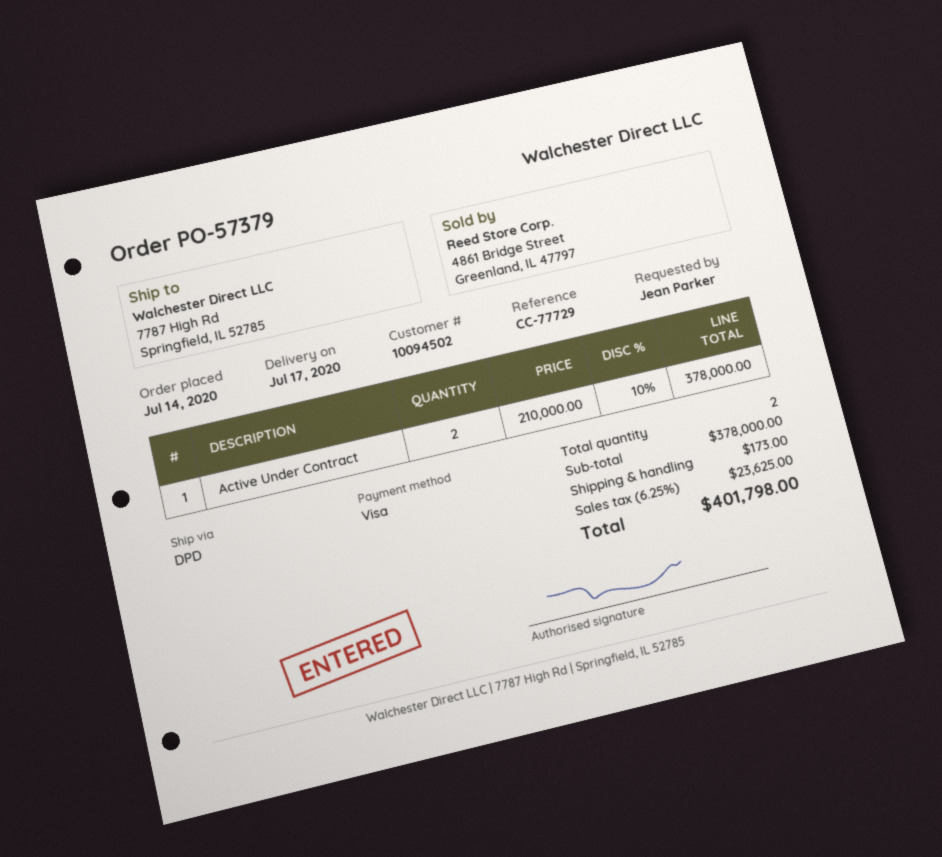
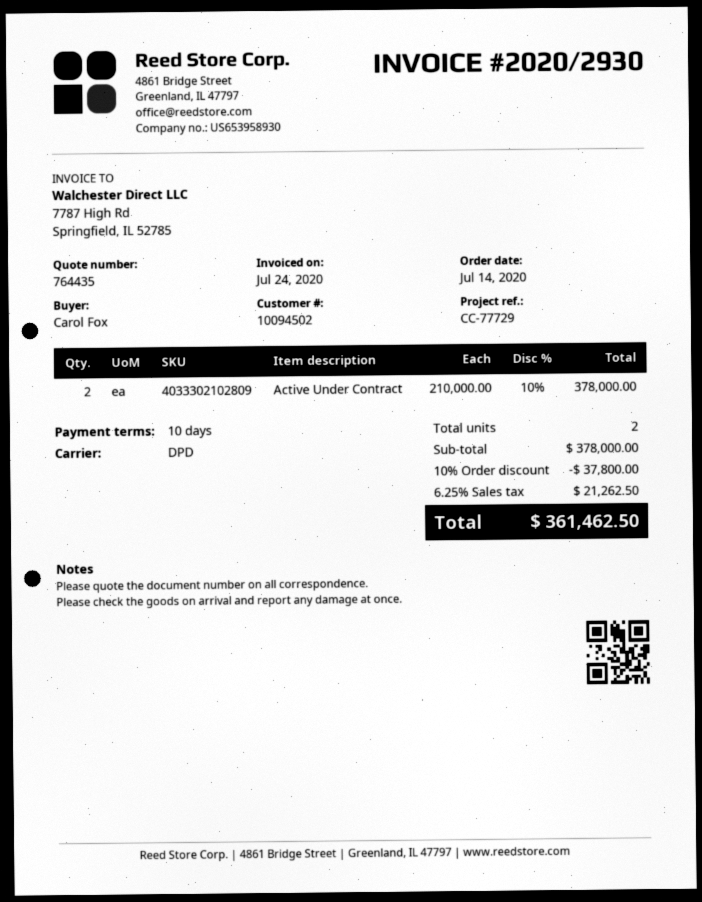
ordered by: Jean Parker -> Carol Fox
discount: none -> 10% = 37800.00
shipping: 173.00 -> none
tax: 6.25% = 23625.00 -> 6.25% = 21262.50
total: 401798.00 -> 361462.50

